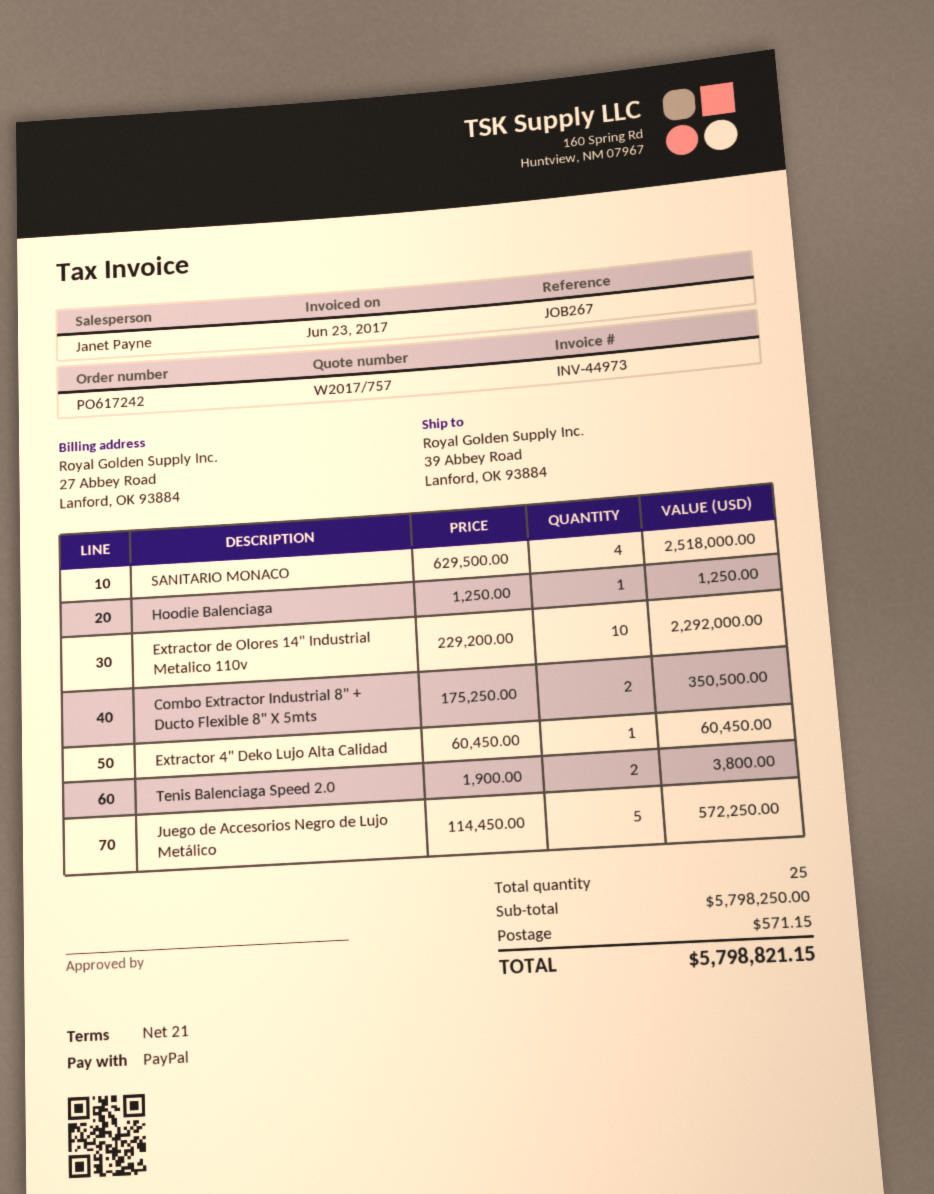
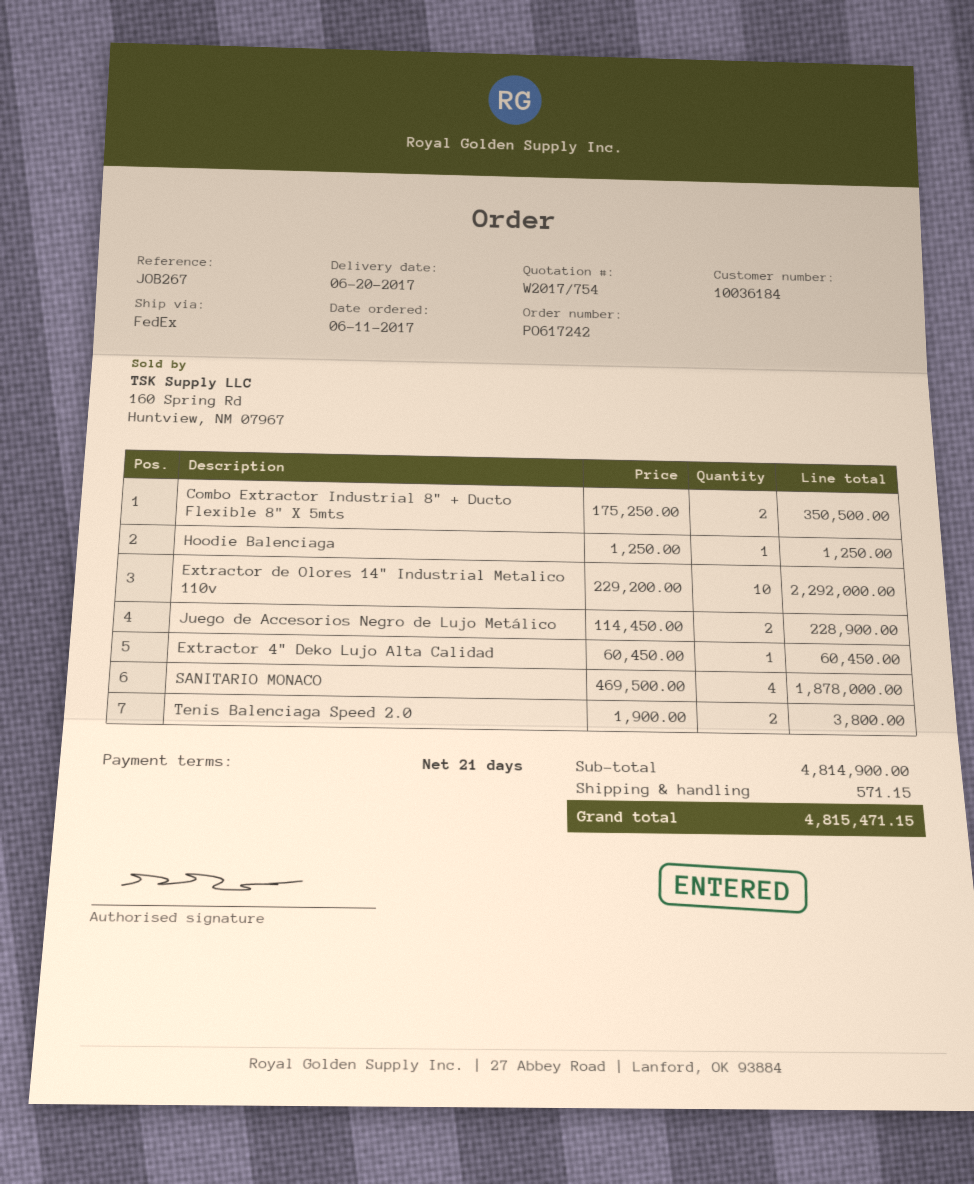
quote number: W2017/757 -> W2017/754
SANITARIO MONACO: 4 x 629500.00 = 2518000.00 -> 4 x 469500.00 = 1878000.00
Juego de Accesorios Negro de Lujo Metálico: 5 x 114450.00 = 572250.00 -> 2 x 114450.00 = 228900.00
subtotal: 5798250.00 -> 4814900.00
total: 5798821.15 -> 4815471.15

